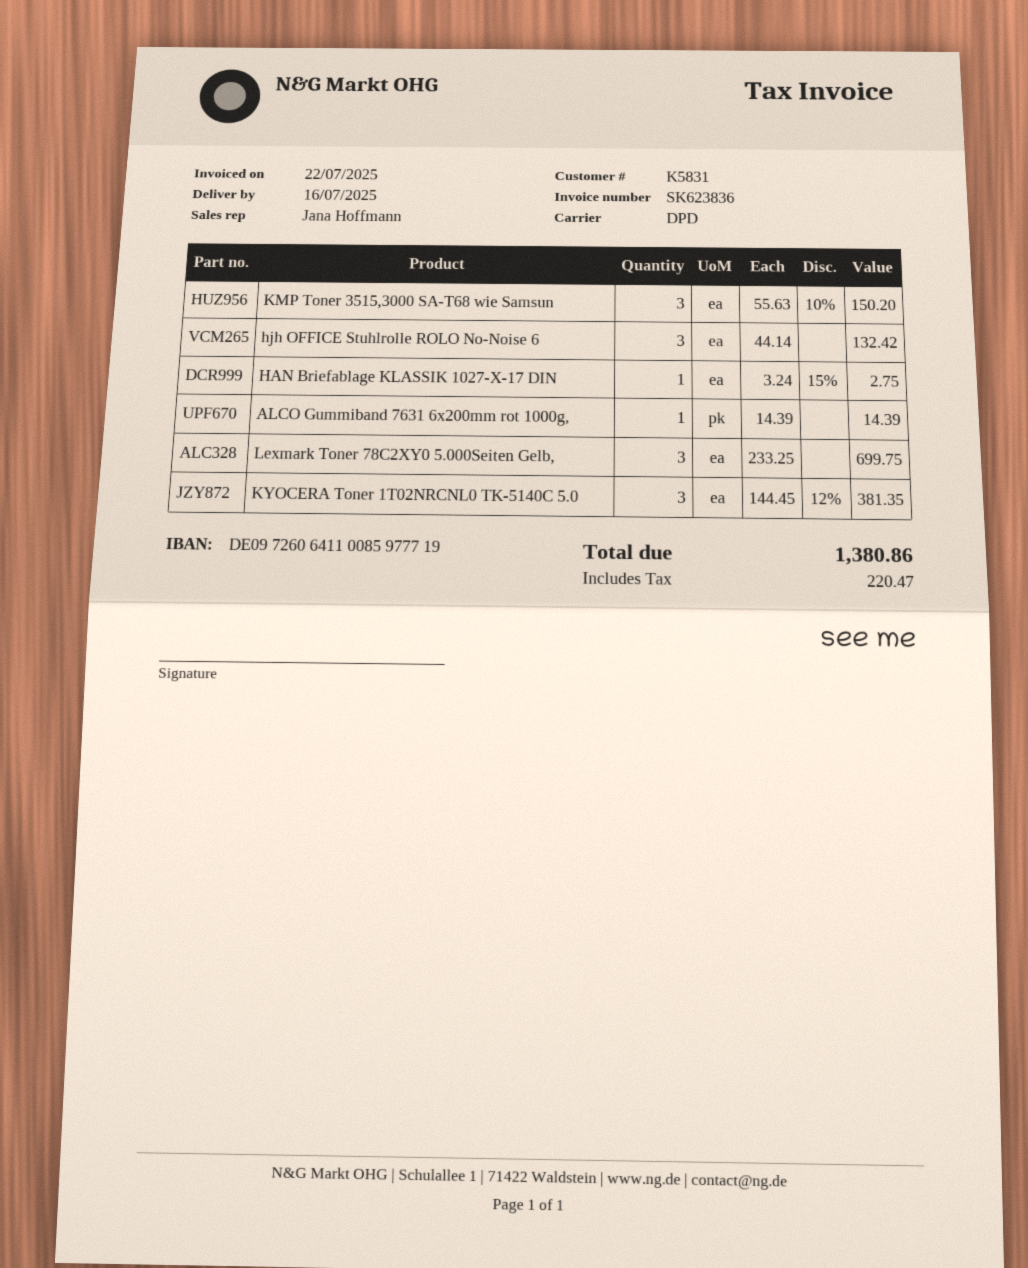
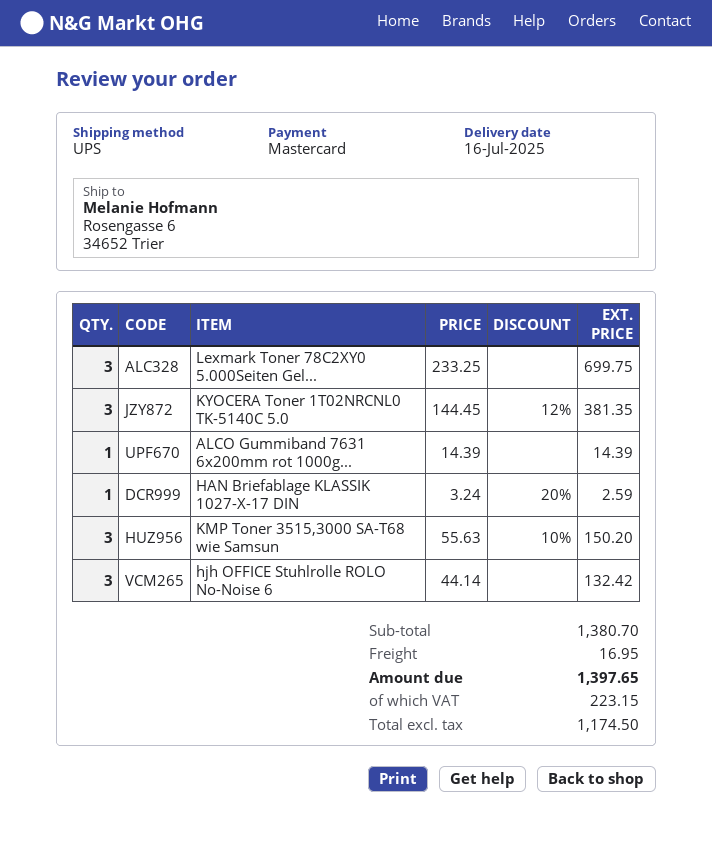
shipping method: DPD -> UPS
HAN Briefablage KLASSIK 1027-X-17 DIN: 1 x 3.24 - 15% = 2.75 -> 1 x 3.24 - 20% = 2.59
shipping: none -> 16.95
tax: 220.47 -> 223.15
total: 1380.86 -> 1397.65

